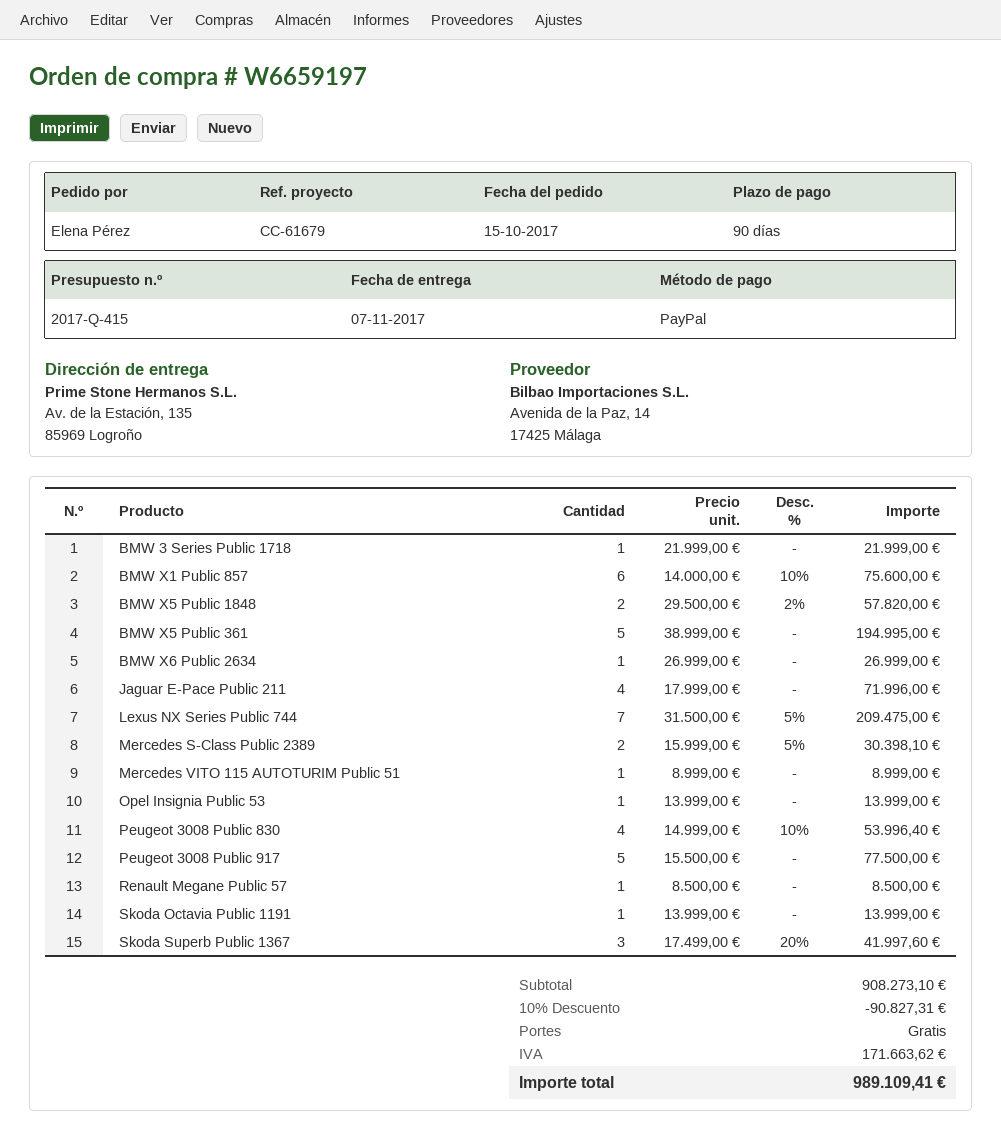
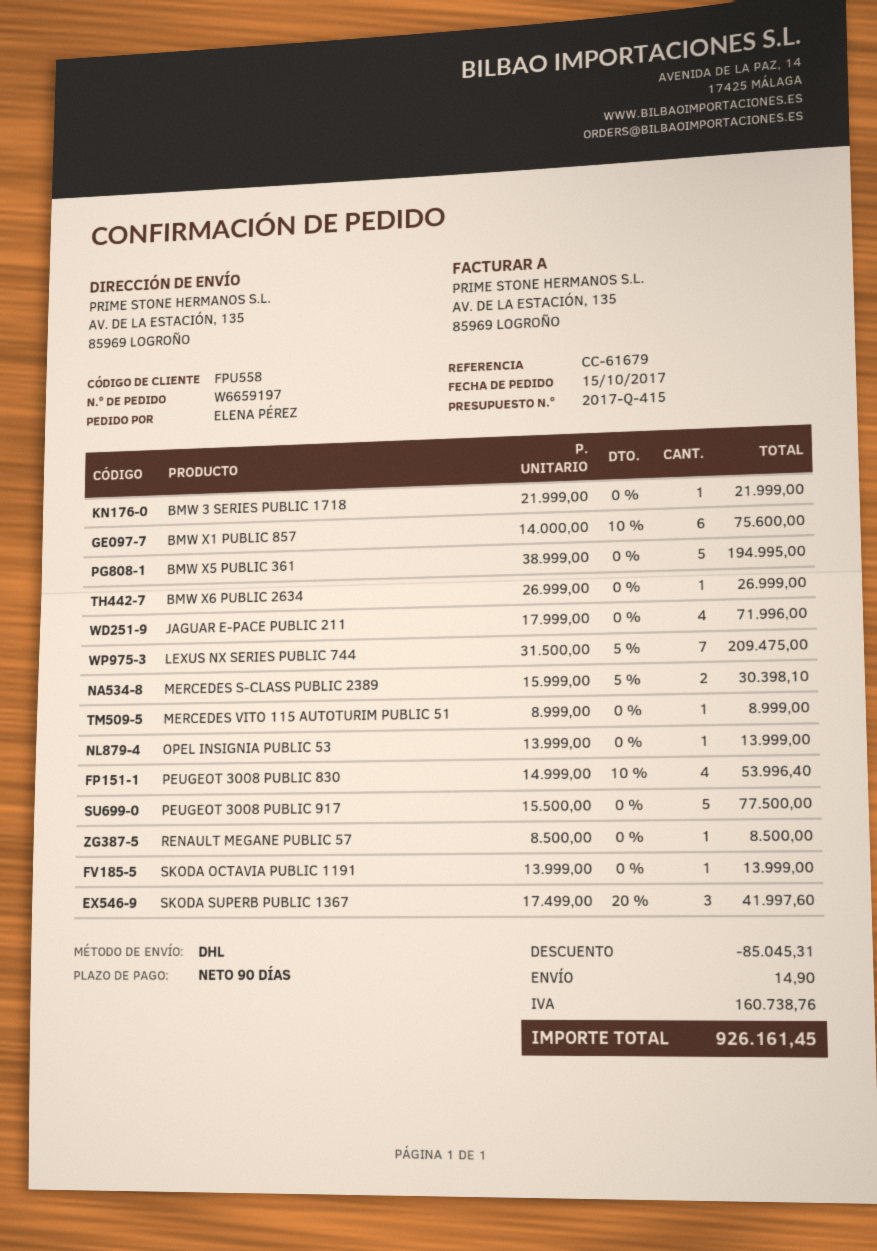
BMW X5 Public 1848: 2 x 29500.00 - 2% = 57820.00 -> none
discount: 90827.31 -> 85045.31
shipping: 0.00 -> 14.90
tax: 171663.62 -> 160738.76
total: 989109.41 -> 926161.45

